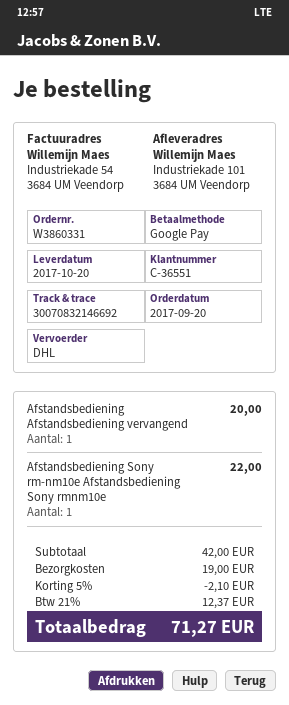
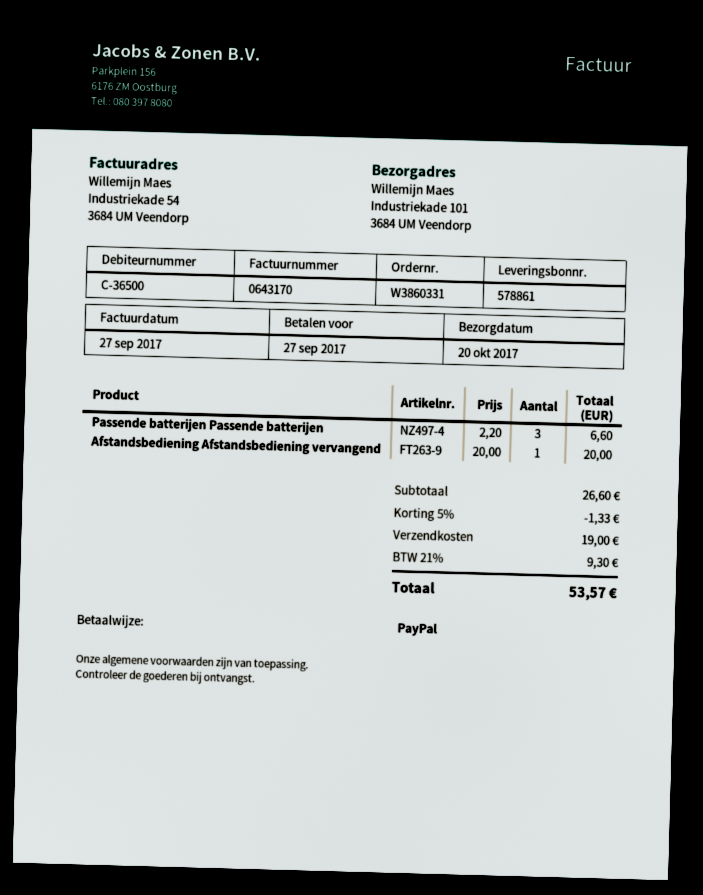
customer number: C-36551 -> C-36500
payment method: Google Pay -> PayPal
Afstandsbediening Sony rm-nm10e Afstandsbediening Sony rmnm10e: 1 for 22.00 -> none
Passende batterijen Passende batterijen: none -> 3 for 6.60
subtotal: 42.00 -> 26.60
discount: 5% = 2.10 -> 5% = 1.33
tax: 21% = 12.37 -> 21% = 9.30
total: 71.27 -> 53.57

